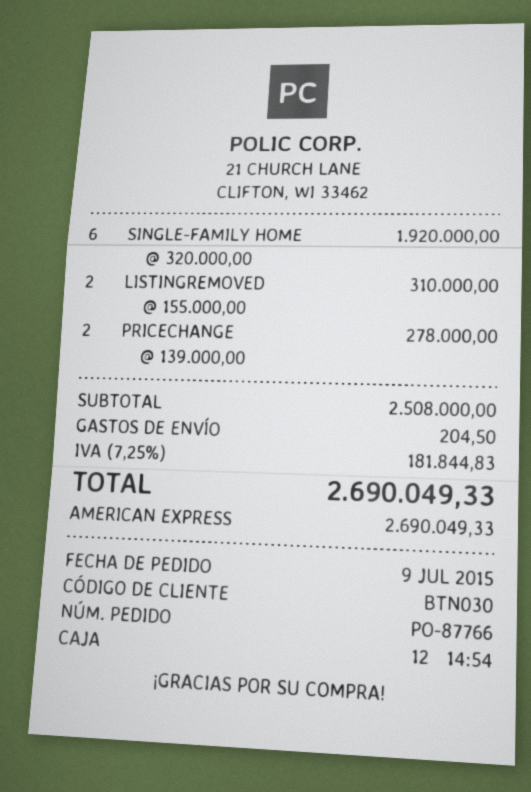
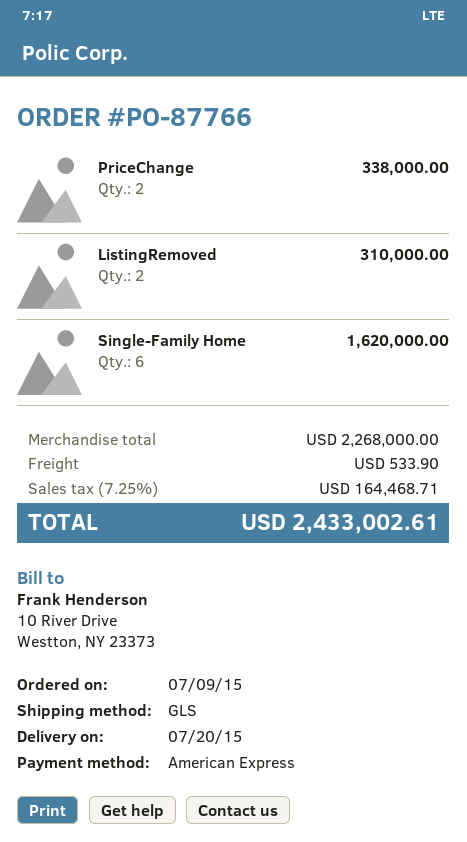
SINGLE-FAMILY HOME: 6 for 1920000.00 -> 6 for 1620000.00
PRICECHANGE: 2 for 278000.00 -> 2 for 338000.00
subtotal: 2508000.00 -> 2268000.00
shipping: 204.50 -> 533.90
tax: 7.25% = 181844.83 -> 7.25% = 164468.71
total: 2690049.33 -> 2433002.61

